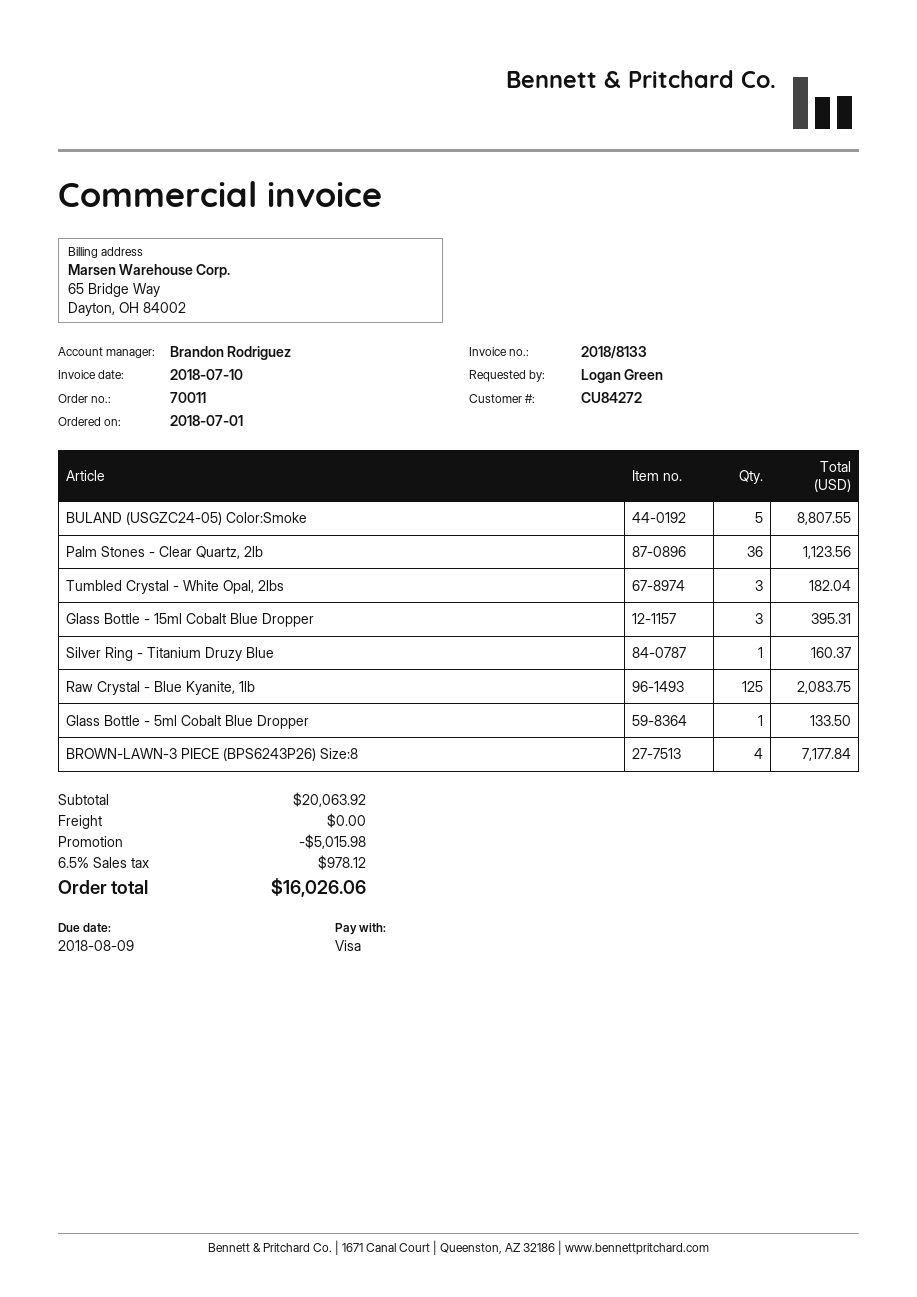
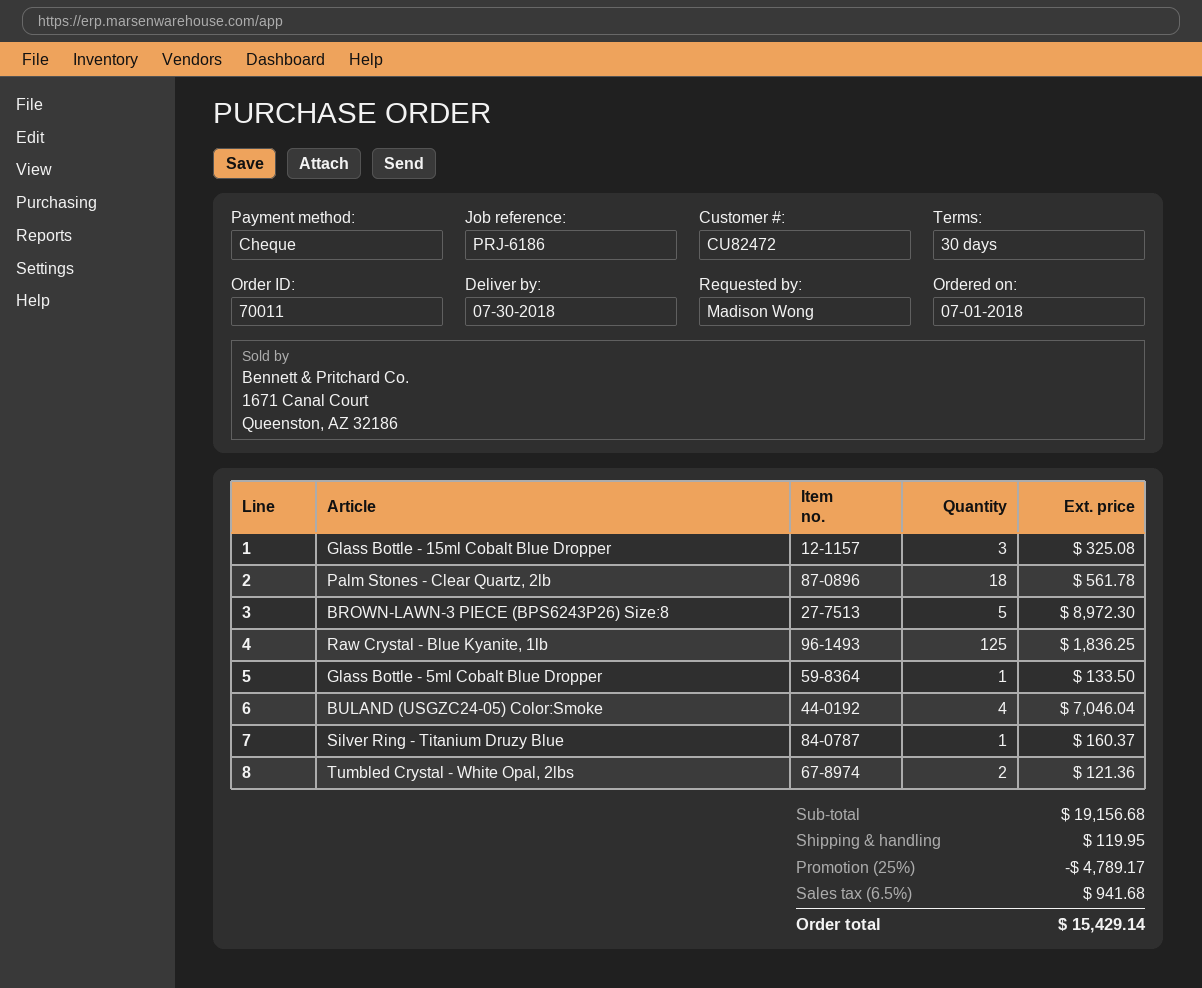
customer number: CU84272 -> CU82472
ordered by: Logan Green -> Madison Wong
payment method: Visa -> cheque
BULAND (USGZC24-05) Color:Smoke: 5 for 8807.55 -> 4 for 7046.04
Palm Stones - Clear Quartz, 2lb: 36 for 1123.56 -> 18 for 561.78
Tumbled Crystal - White Opal, 2lbs: 3 for 182.04 -> 2 for 121.36
Glass Bottle - 15ml Cobalt Blue Dropper: 3 for 395.31 -> 3 for 325.08
Raw Crystal - Blue Kyanite, 1lb: 125 for 2083.75 -> 125 for 1836.25
BROWN-LAWN-3 PIECE (BPS6243P26) Size:8: 4 for 7177.84 -> 5 for 8972.30
subtotal: 20063.92 -> 19156.68
discount: 5015.98 -> 4789.17
shipping: 0.00 -> 119.95
tax: 6.5% = 978.12 -> 6.5% = 941.68
total: 16026.06 -> 15429.14

